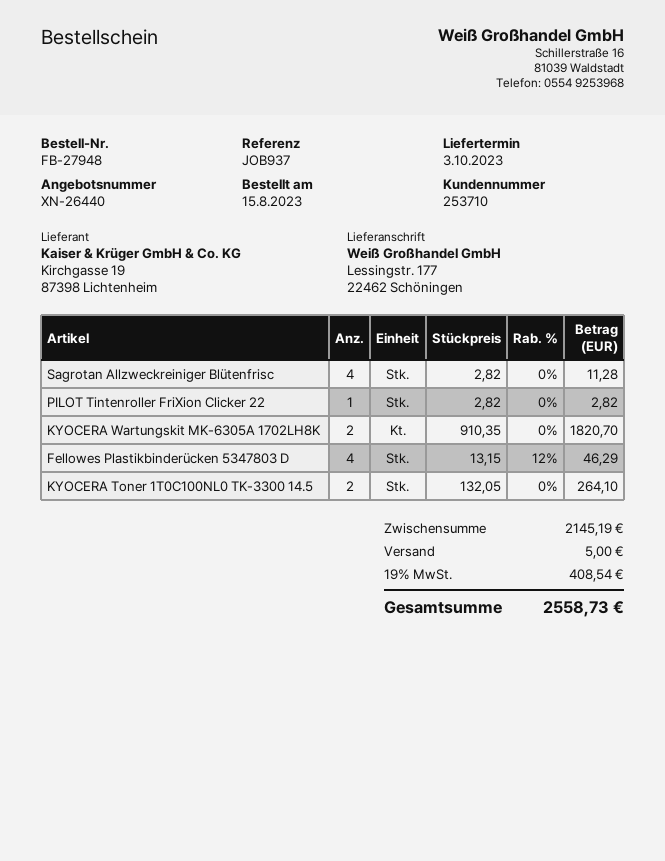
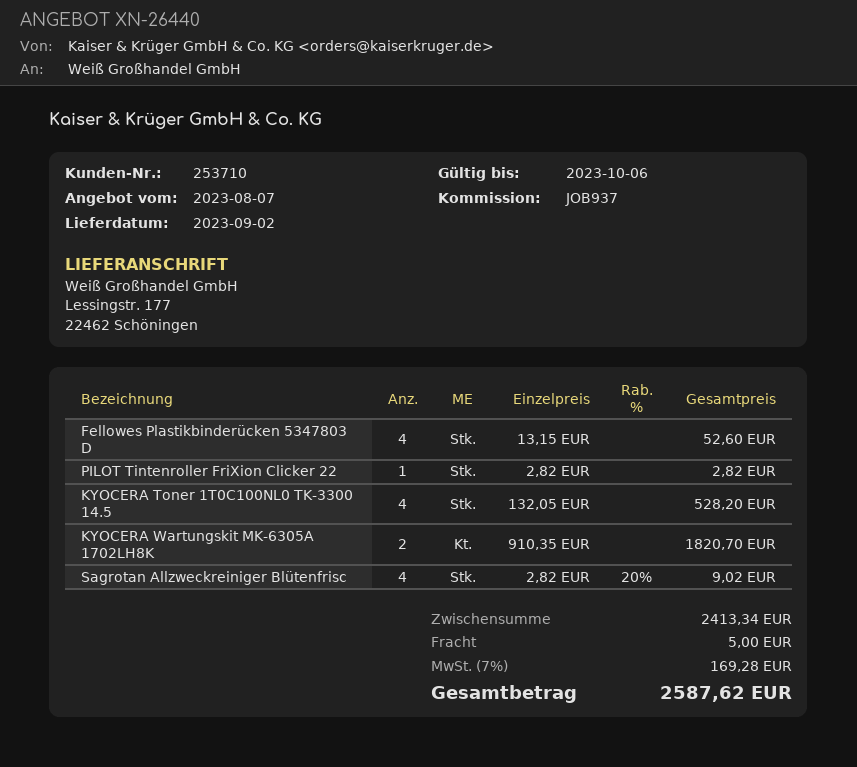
delivery date: 2023-10-03 -> 2023-09-02
Sagrotan Allzweckreiniger Blütenfrisc: 4 x 2.82 = 11.28 -> 4 x 2.82 - 20% = 9.02
Fellowes Plastikbinderücken 5347803 D: 4 x 13.15 - 12% = 46.29 -> 4 x 13.15 = 52.60
KYOCERA Toner 1T0C100NL0 TK-3300 14.5: 2 x 132.05 = 264.10 -> 4 x 132.05 = 528.20
subtotal: 2145.19 -> 2413.34
tax: 19% = 408.54 -> 7% = 169.28
total: 2558.73 -> 2587.62

